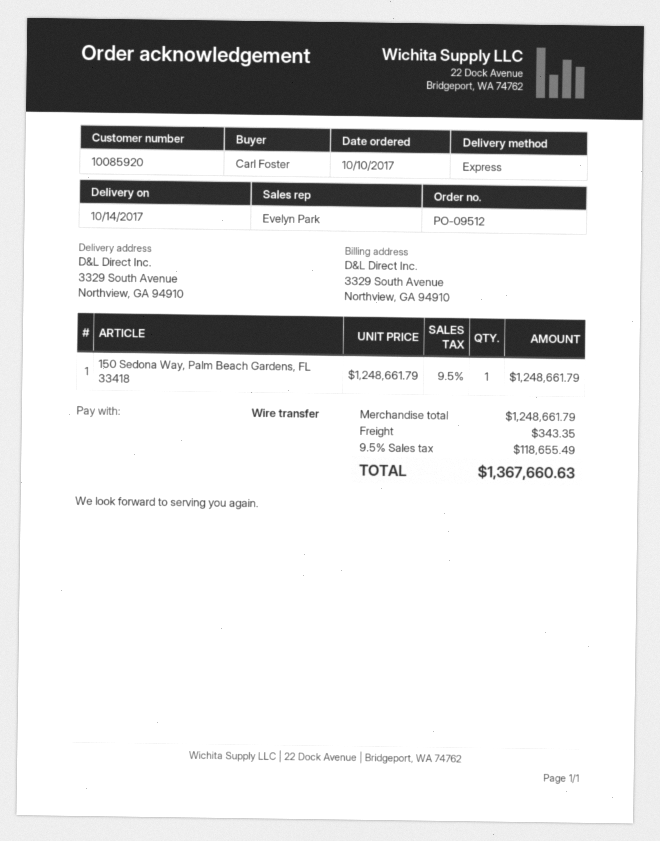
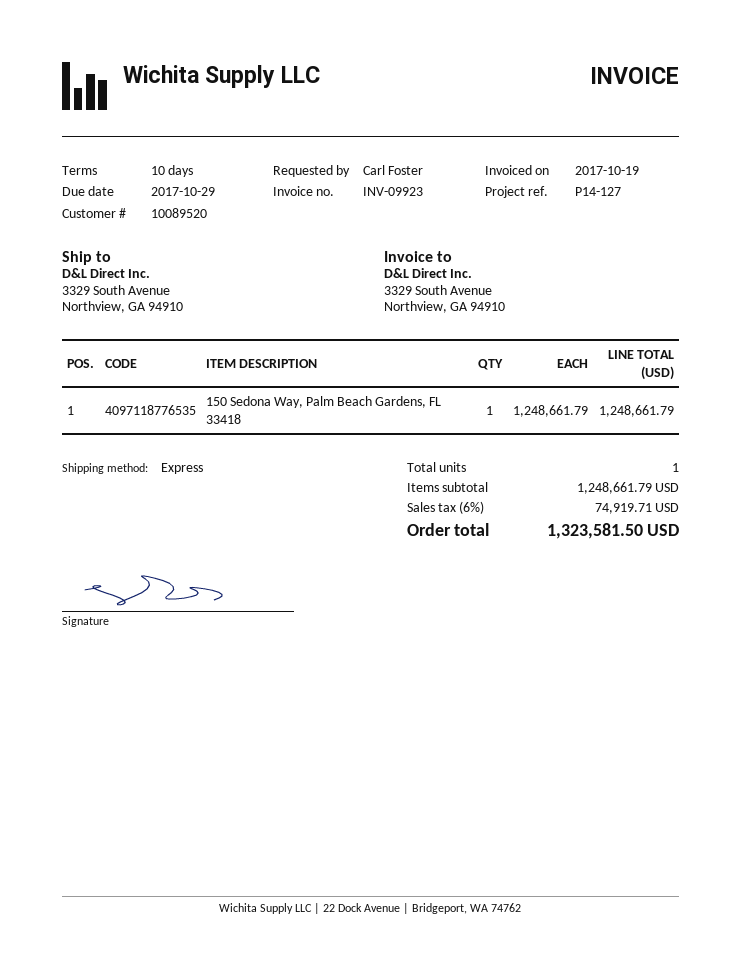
customer number: 10085920 -> 10089520
shipping: 343.35 -> none
tax: 9.5% = 118655.49 -> 6% = 74919.71
total: 1367660.63 -> 1323581.50

